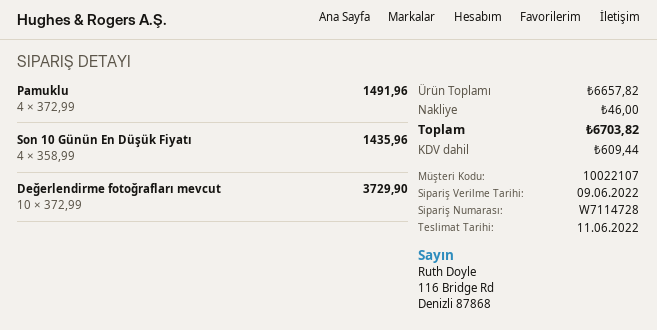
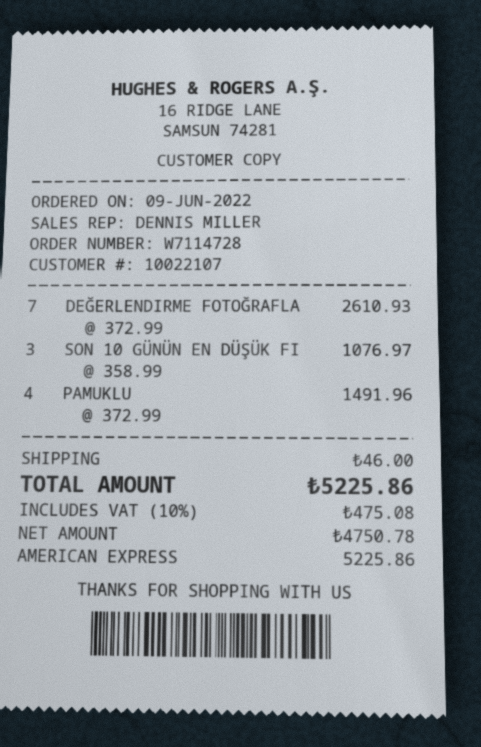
Son 10 Günün En Düşük Fiyatı: 4 x 358.99 = 1435.96 -> 3 x 358.99 = 1076.97
Değerlendirme fotoğrafları mevcut: 10 x 372.99 = 3729.90 -> 7 x 372.99 = 2610.93
tax: 609.44 -> 475.08
total: 6703.82 -> 5225.86

